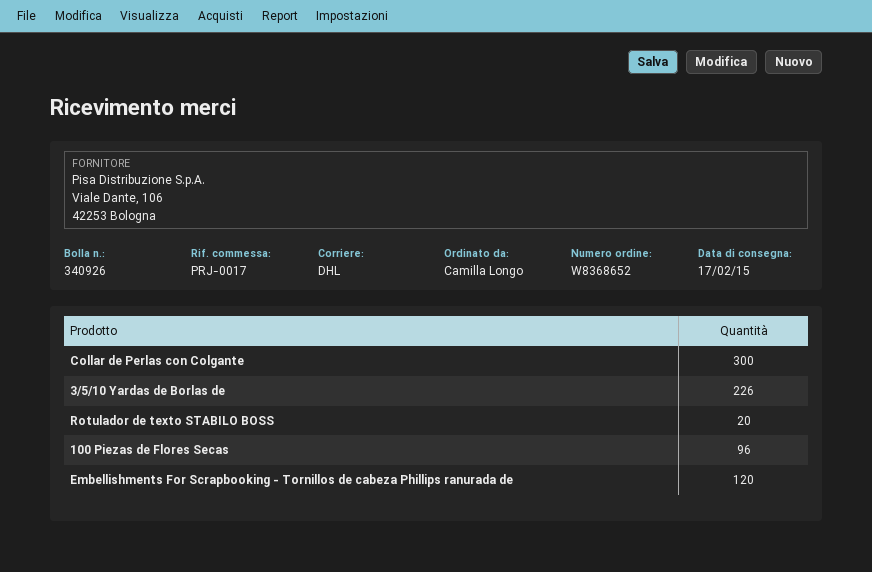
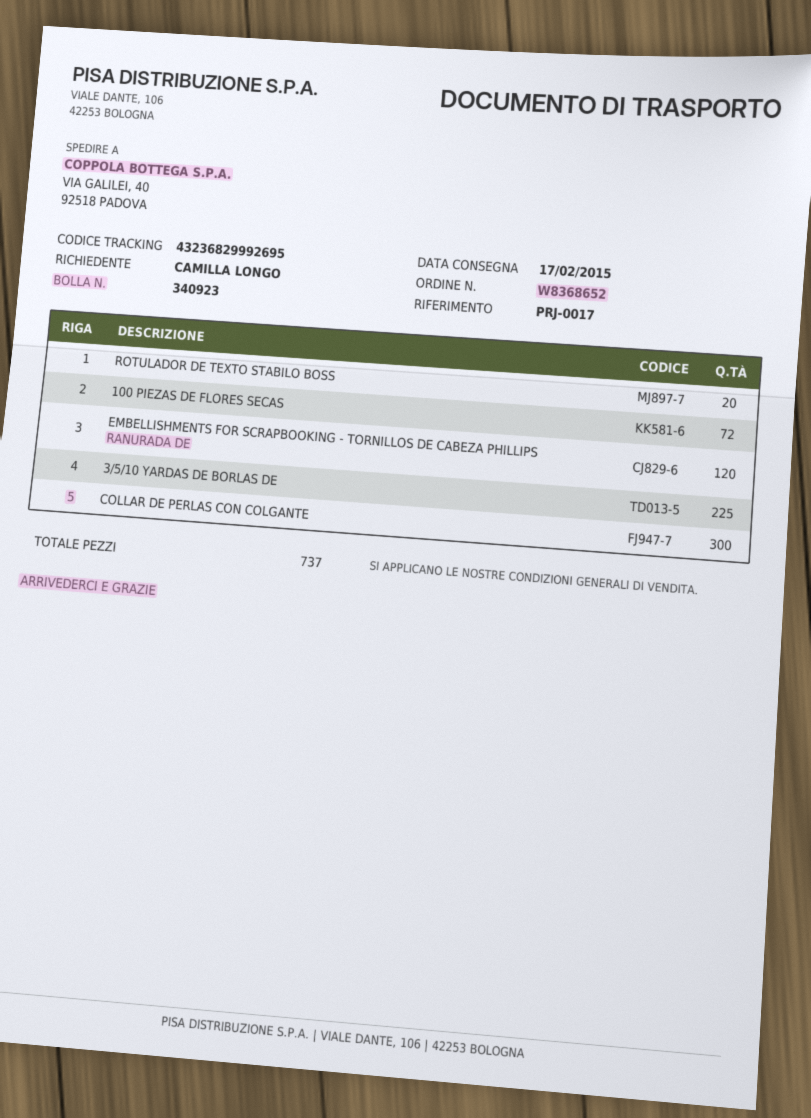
delivery note number: 340926 -> 340923
3/5/10 Yardas de Borlas de: 226 -> 225
100 Piezas de Flores Secas: 96 -> 72

